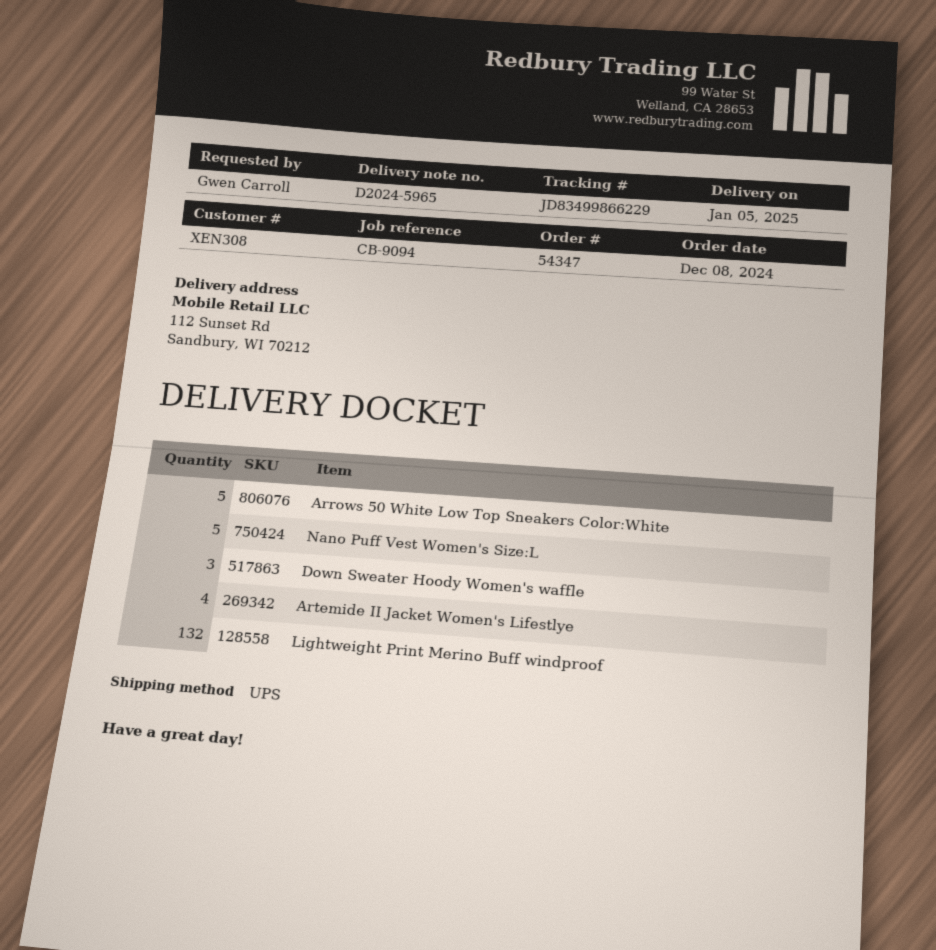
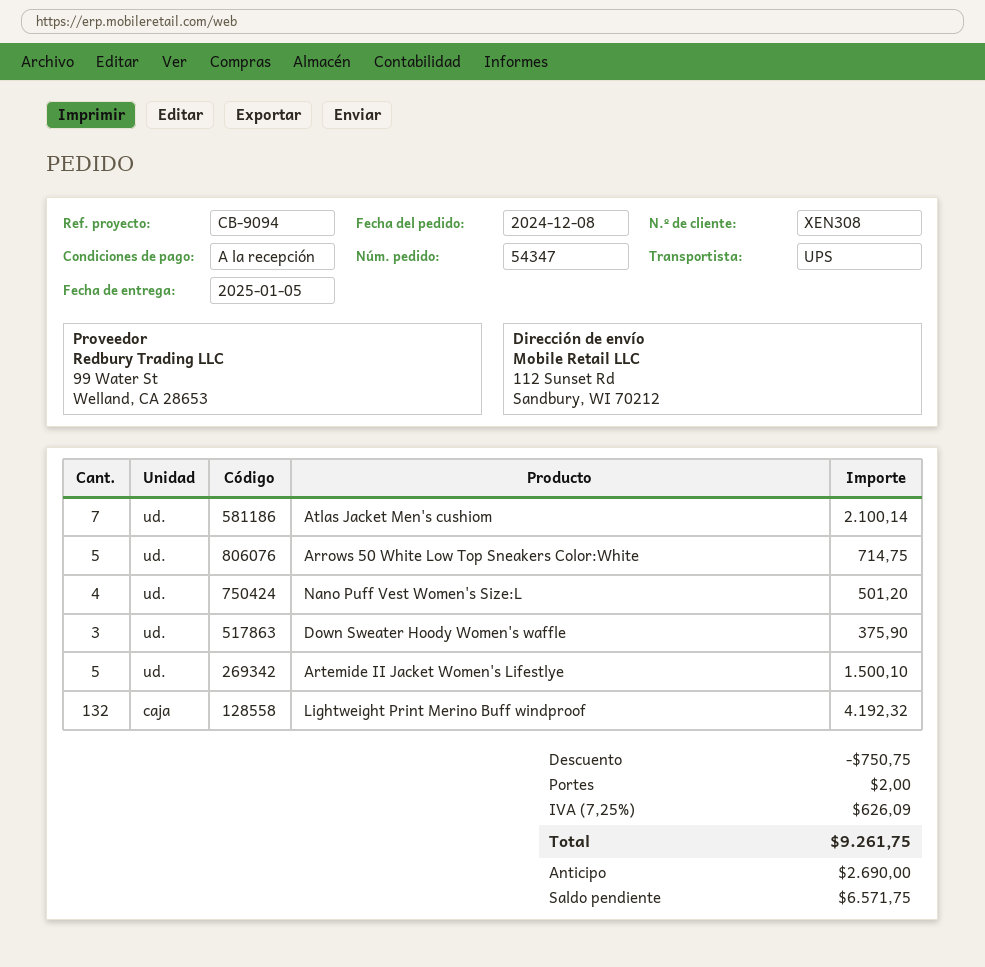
Nano Puff Vest Women's Size:L: 5 -> 4
Artemide II Jacket Women's Lifestlye: 4 -> 5
Atlas Jacket Men's cushiom: none -> 7

